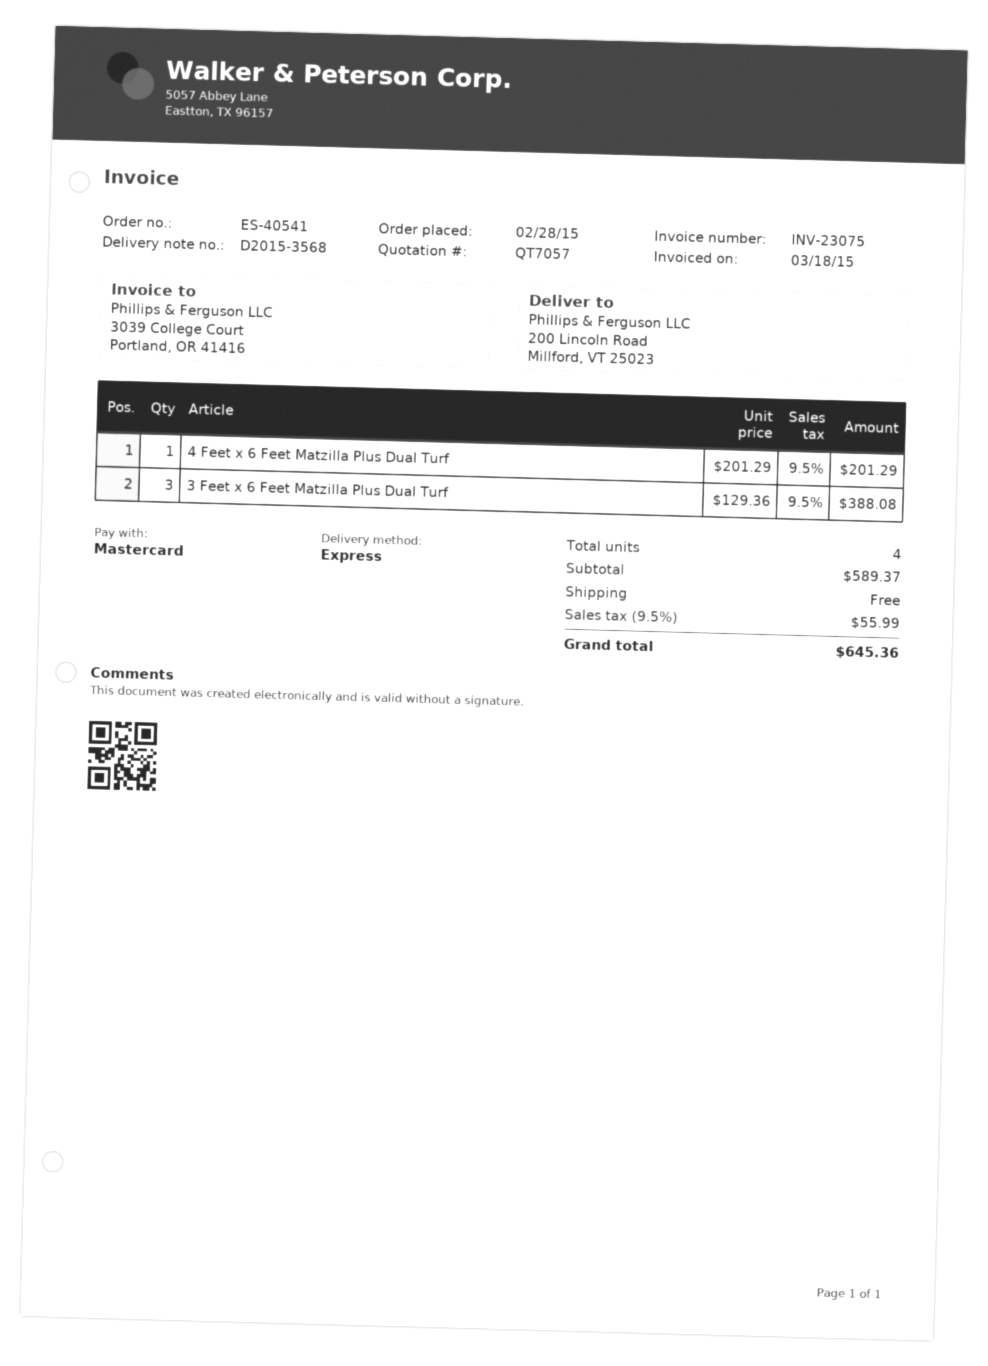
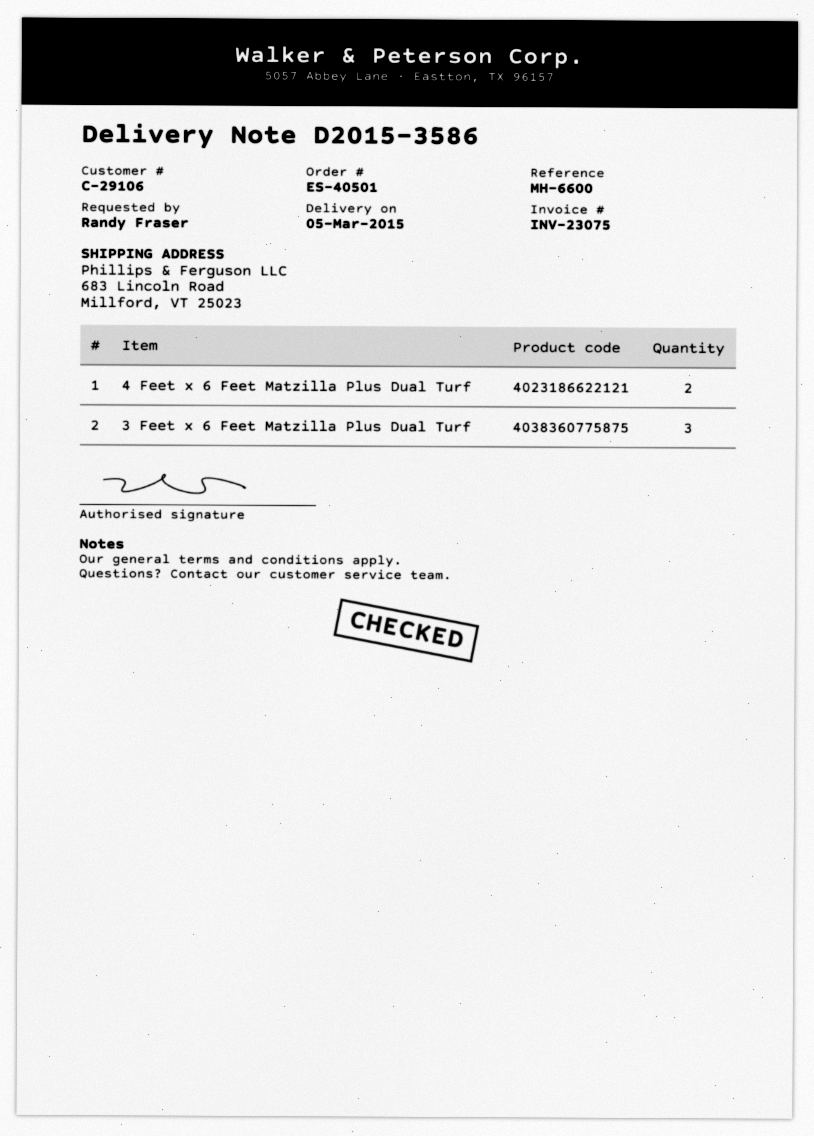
order number: ES-40541 -> ES-40501
delivery note number: D2015-3568 -> D2015-3586
ship to: 200 Lincoln Road, Millford, VT 25023 -> 683 Lincoln Road, Millford, VT 25023
4 Feet x 6 Feet Matzilla Plus Dual Turf: 1 -> 2

